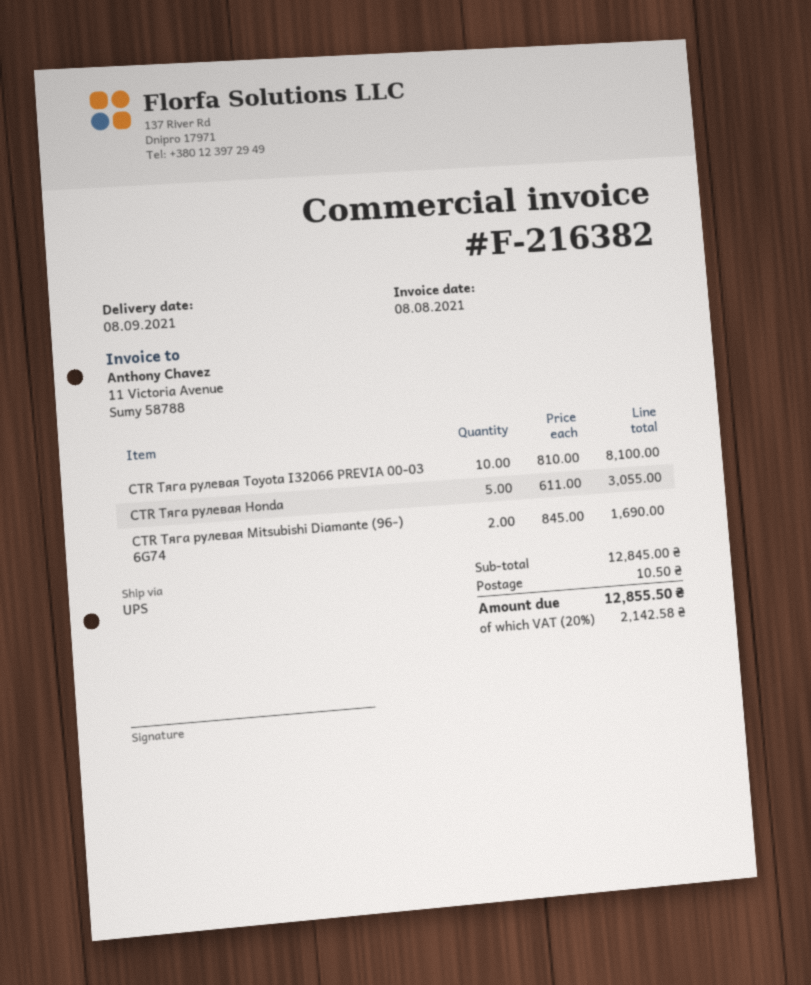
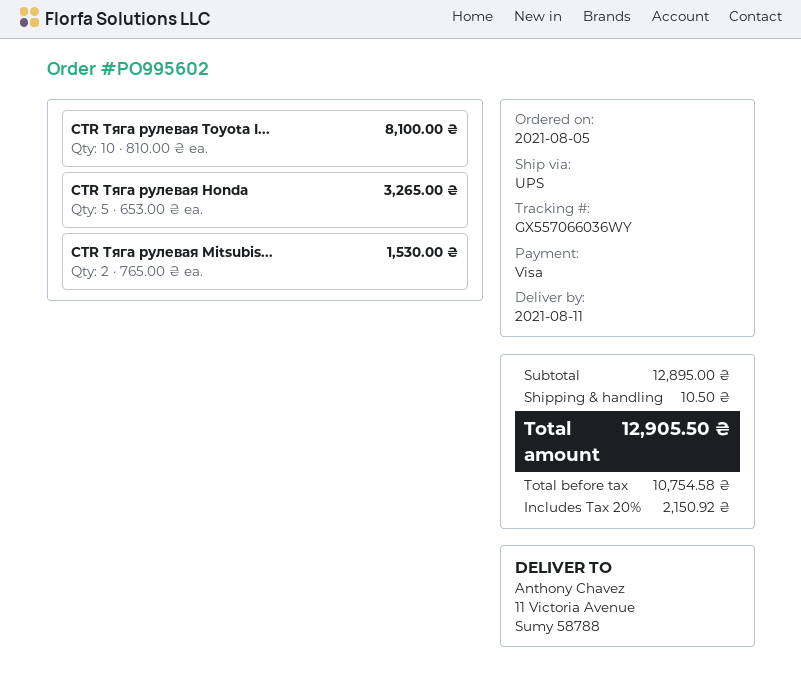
delivery date: 2021-09-08 -> 2021-08-11
CTR Тяга рулевая Honda: 5 x 611.00 = 3055.00 -> 5 x 653.00 = 3265.00
CTR Тяга рулевая Mitsubishi Diamante (96-) 6G74: 2 x 845.00 = 1690.00 -> 2 x 765.00 = 1530.00
subtotal: 12845.00 -> 12895.00
tax: 20% = 2142.58 -> 20% = 2150.92
total: 12855.50 -> 12905.50

